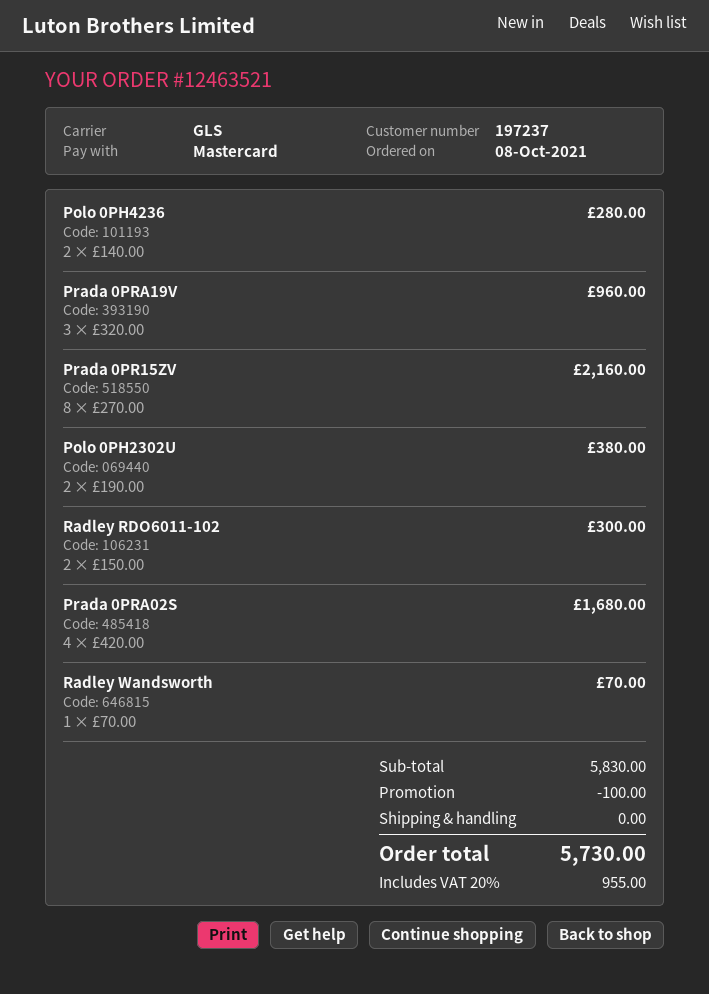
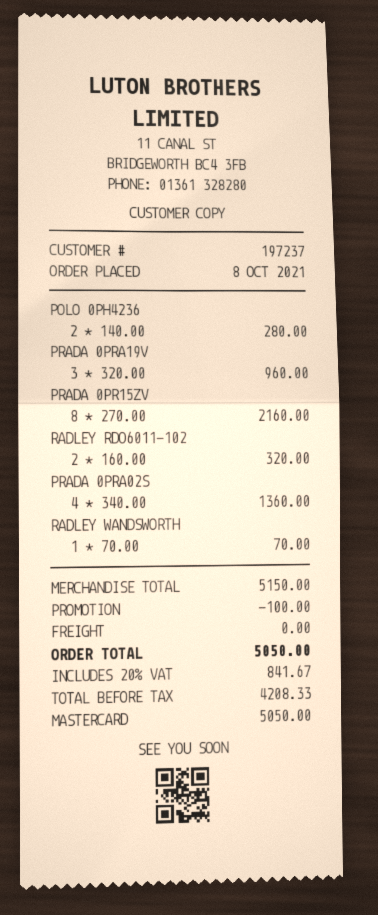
Polo 0PH2302U: 2 x 190.00 = 380.00 -> none
Radley RDO6011-102: 2 x 150.00 = 300.00 -> 2 x 160.00 = 320.00
Prada 0PRA02S: 4 x 420.00 = 1680.00 -> 4 x 340.00 = 1360.00
subtotal: 5830.00 -> 5150.00
tax: 20% = 955.00 -> 20% = 841.67
total: 5730.00 -> 5050.00

